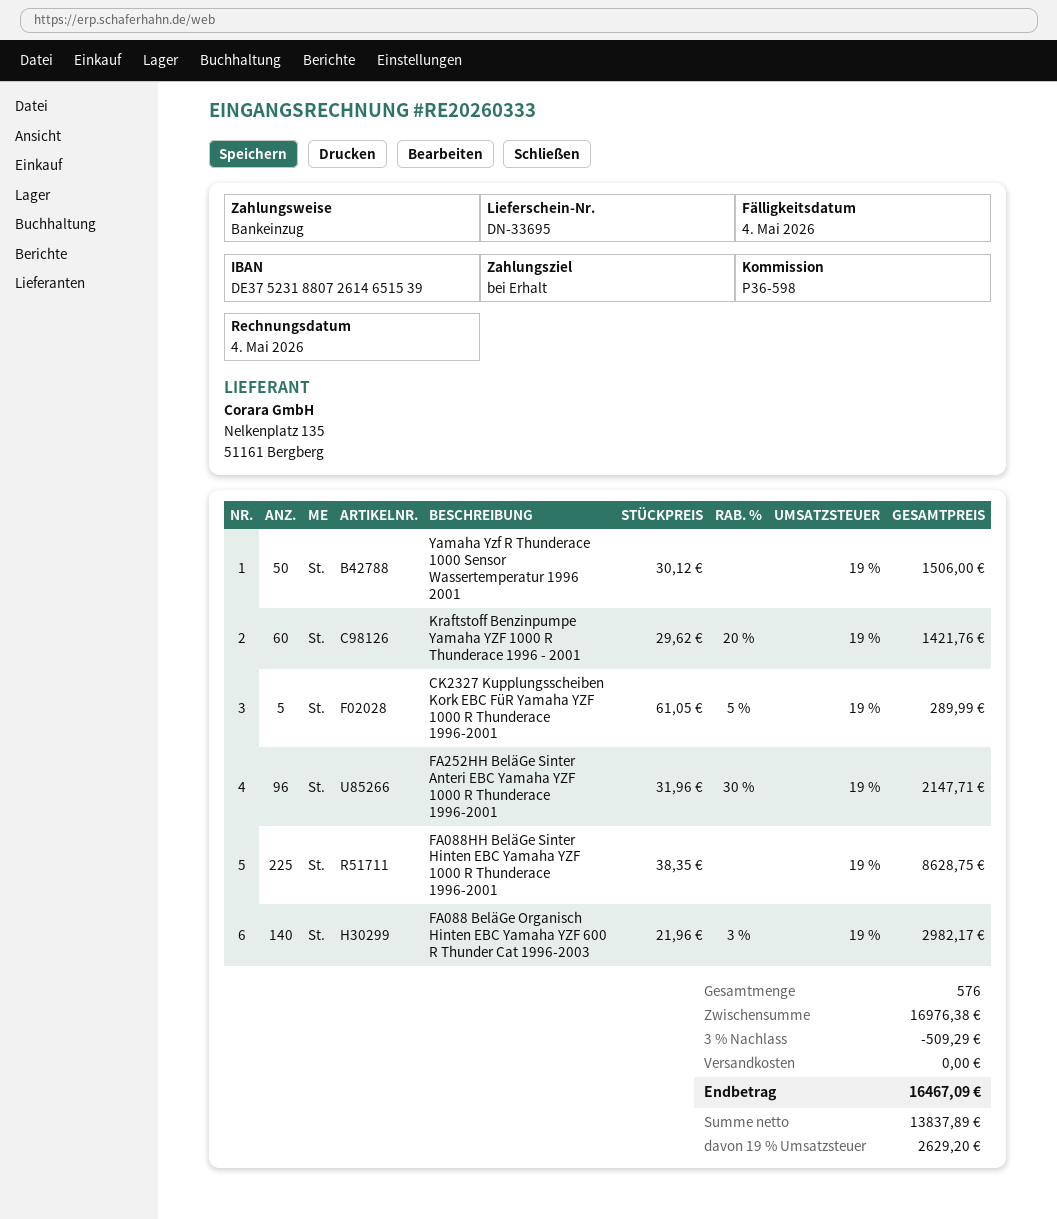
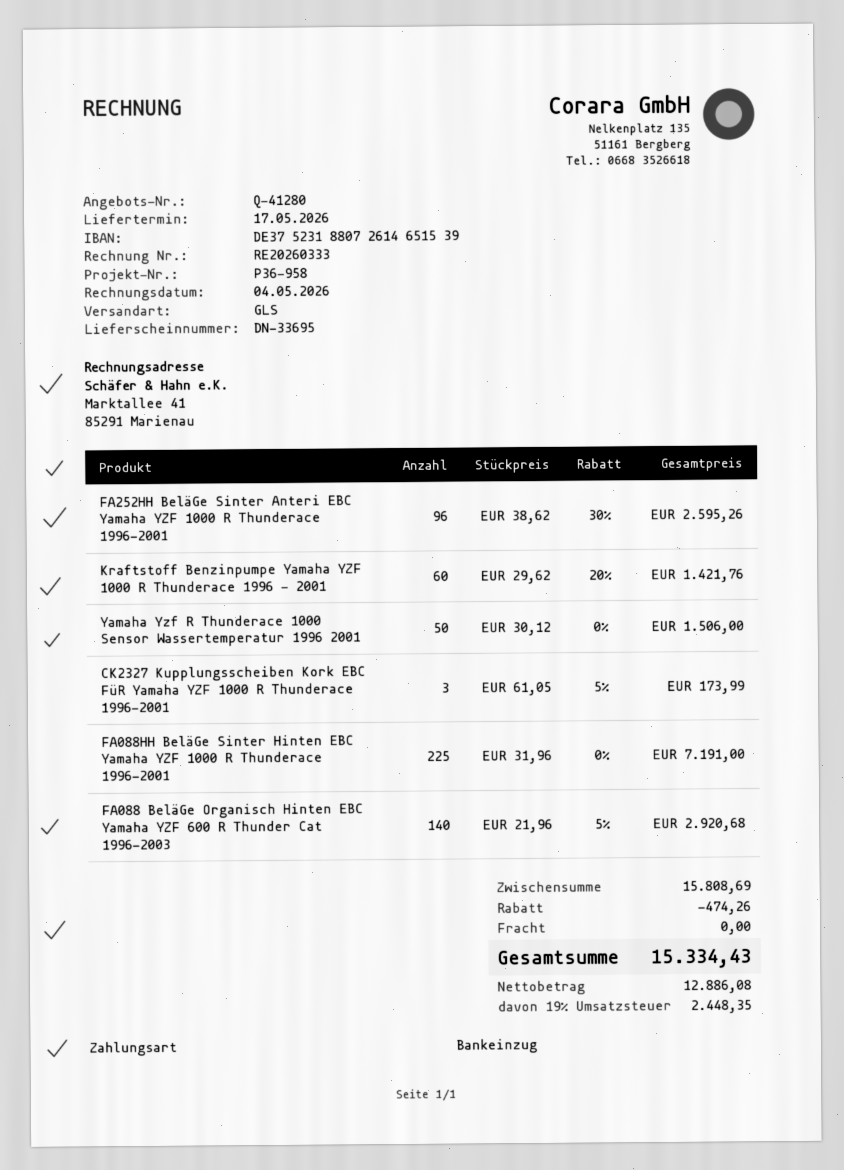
reference: P36-598 -> P36-958
CK2327 Kupplungsscheiben Kork EBC FüR Yamaha YZF 1000 R Thunderace 1996-2001: 5 x 61.05 - 5% = 289.99 -> 3 x 61.05 - 5% = 173.99
FA252HH BeläGe Sinter Anteri EBC Yamaha YZF 1000 R Thunderace 1996-2001: 96 x 31.96 - 30% = 2147.71 -> 96 x 38.62 - 30% = 2595.26
FA088HH BeläGe Sinter Hinten EBC Yamaha YZF 1000 R Thunderace 1996-2001: 225 x 38.35 = 8628.75 -> 225 x 31.96 = 7191.00
FA088 BeläGe Organisch Hinten EBC Yamaha YZF 600 R Thunder Cat 1996-2003: 140 x 21.96 - 3% = 2982.17 -> 140 x 21.96 - 5% = 2920.68
subtotal: 16976.38 -> 15808.69
discount: 509.29 -> 474.26
net: 13837.89 -> 12886.08
tax: 19% = 2629.20 -> 19% = 2448.35
total: 16467.09 -> 15334.43

